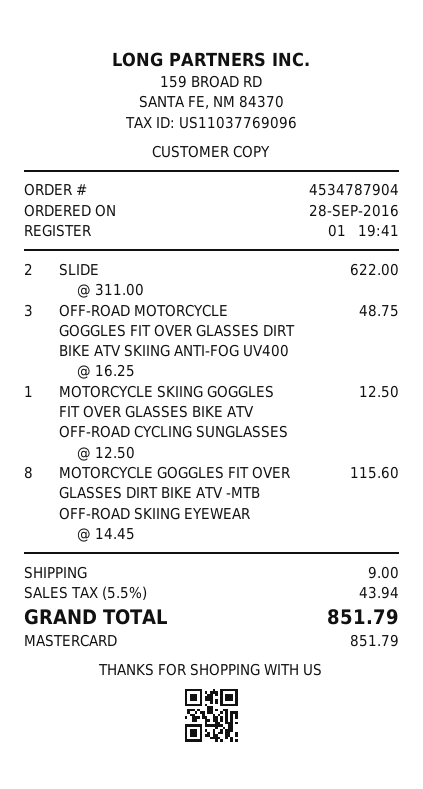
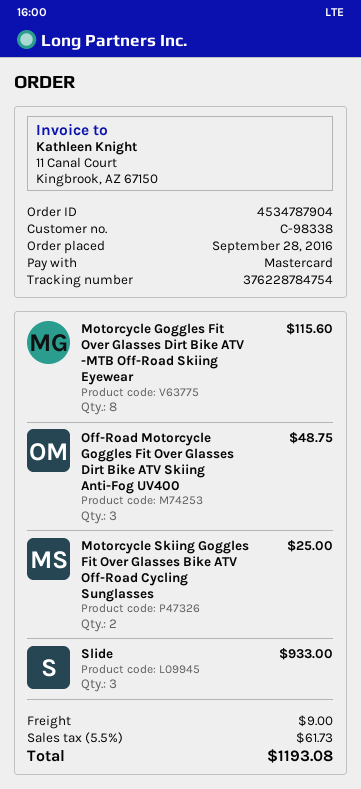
SLIDE: 2 for 622.00 -> 3 for 933.00
MOTORCYCLE SKIING GOGGLES FIT OVER GLASSES BIKE ATV OFF-ROAD CYCLING SUNGLASSES: 1 for 12.50 -> 2 for 25.00
tax: 5.5% = 43.94 -> 5.5% = 61.73
total: 851.79 -> 1193.08

